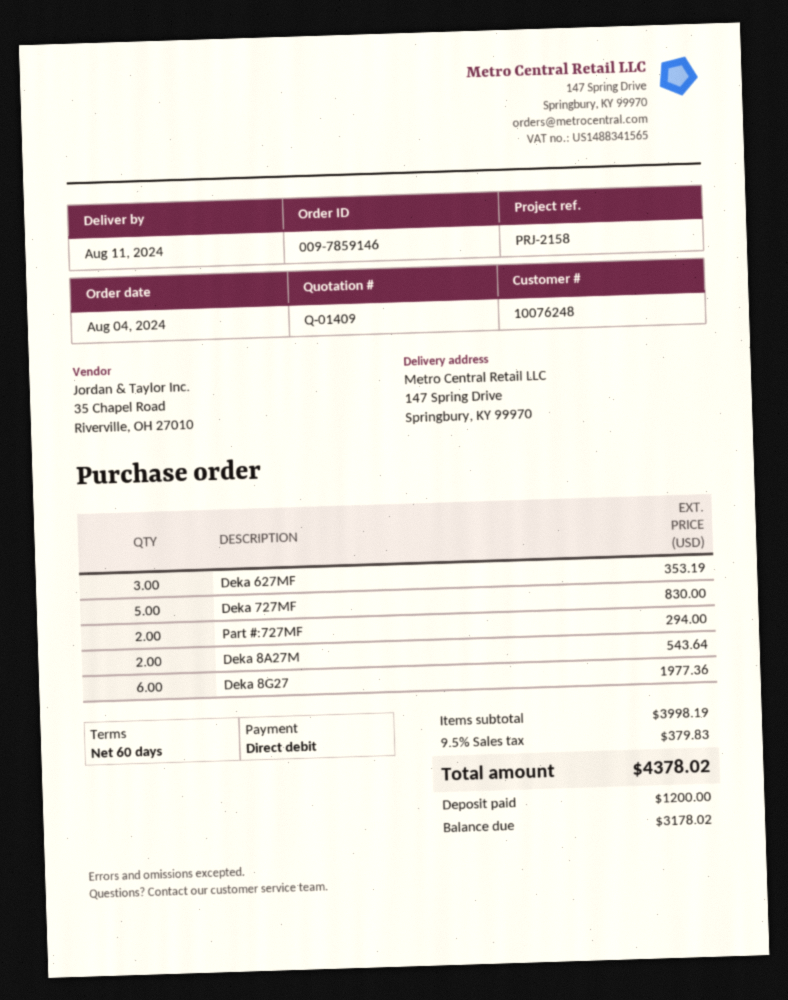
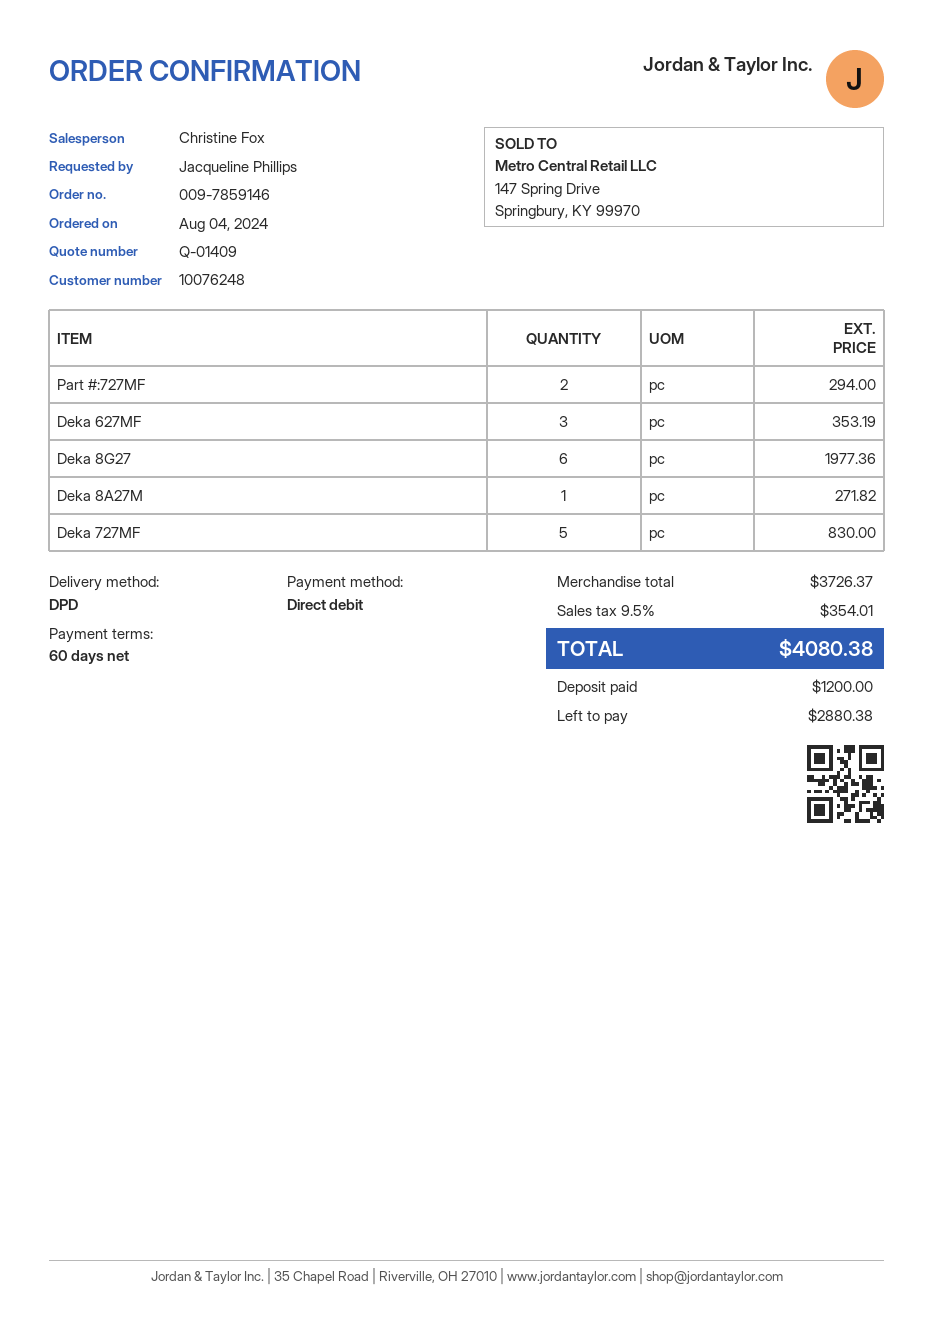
Deka 8A27M: 2 for 543.64 -> 1 for 271.82
subtotal: 3998.19 -> 3726.37
tax: 9.5% = 379.83 -> 9.5% = 354.01
total: 4378.02 -> 4080.38
balance: 3178.02 -> 2880.38

